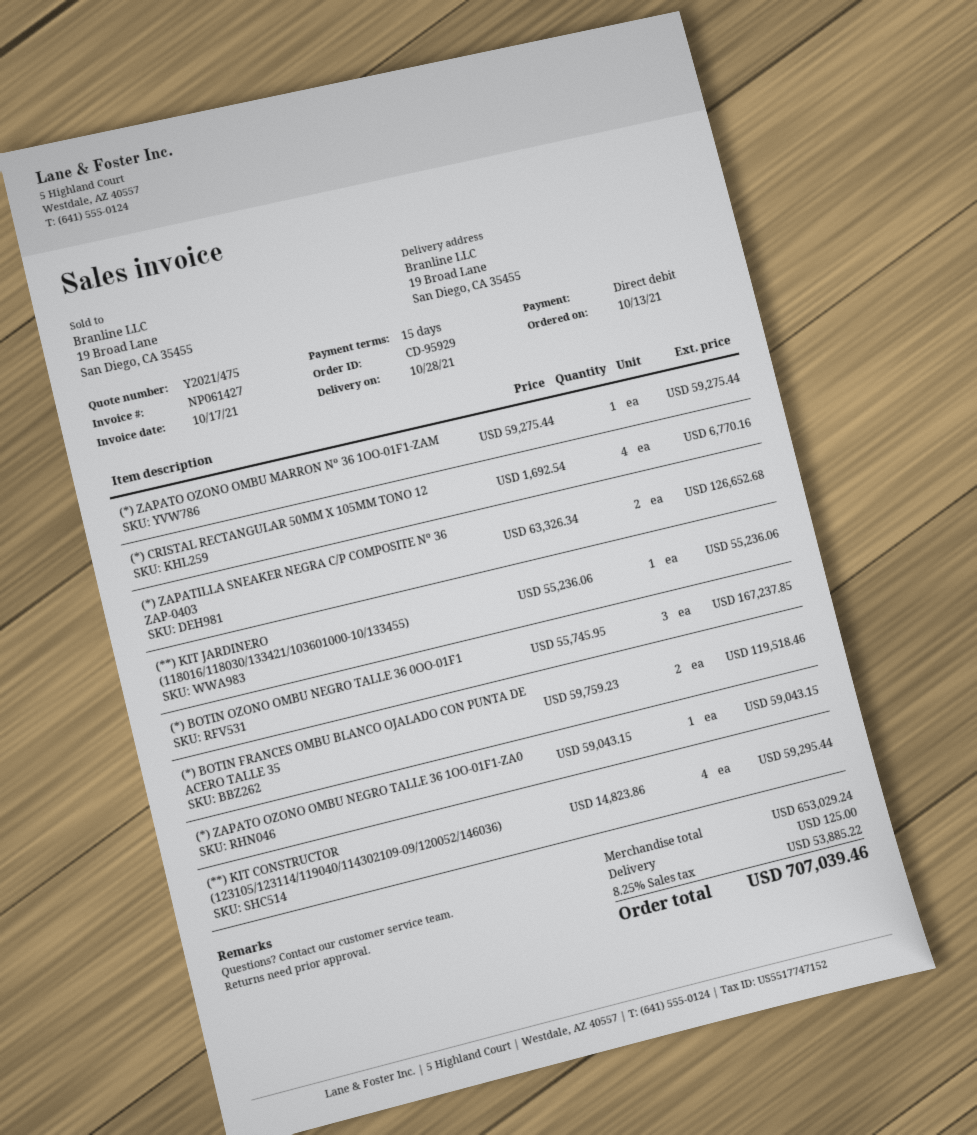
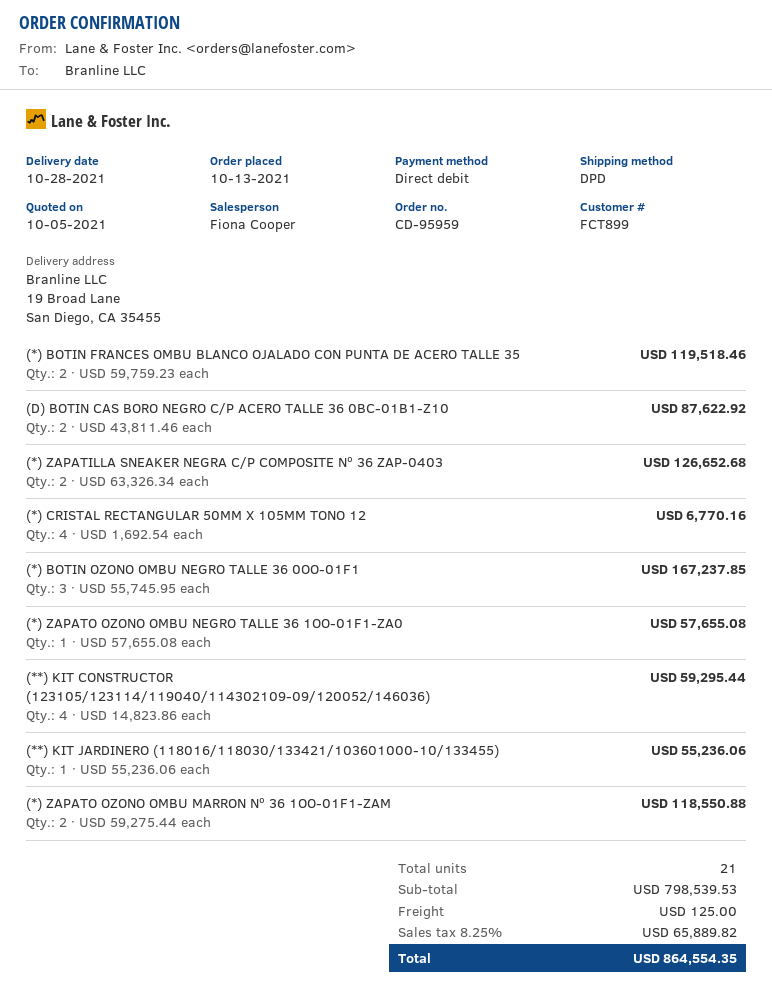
order number: CD-95929 -> CD-95959
(*) ZAPATO OZONO OMBU MARRON Nº 36 1OO-01F1-ZAM: 1 x 59275.44 = 59275.44 -> 2 x 59275.44 = 118550.88
(*) ZAPATO OZONO OMBU NEGRO TALLE 36 1OO-01F1-ZA0: 1 x 59043.15 = 59043.15 -> 1 x 57655.08 = 57655.08
(D) BOTIN CAS BORO NEGRO C/P ACERO TALLE 36 0BC-01B1-Z10: none -> 2 x 43811.46 = 87622.92
subtotal: 653029.24 -> 798539.53
tax: 8.25% = 53885.22 -> 8.25% = 65889.82
total: 707039.46 -> 864554.35

